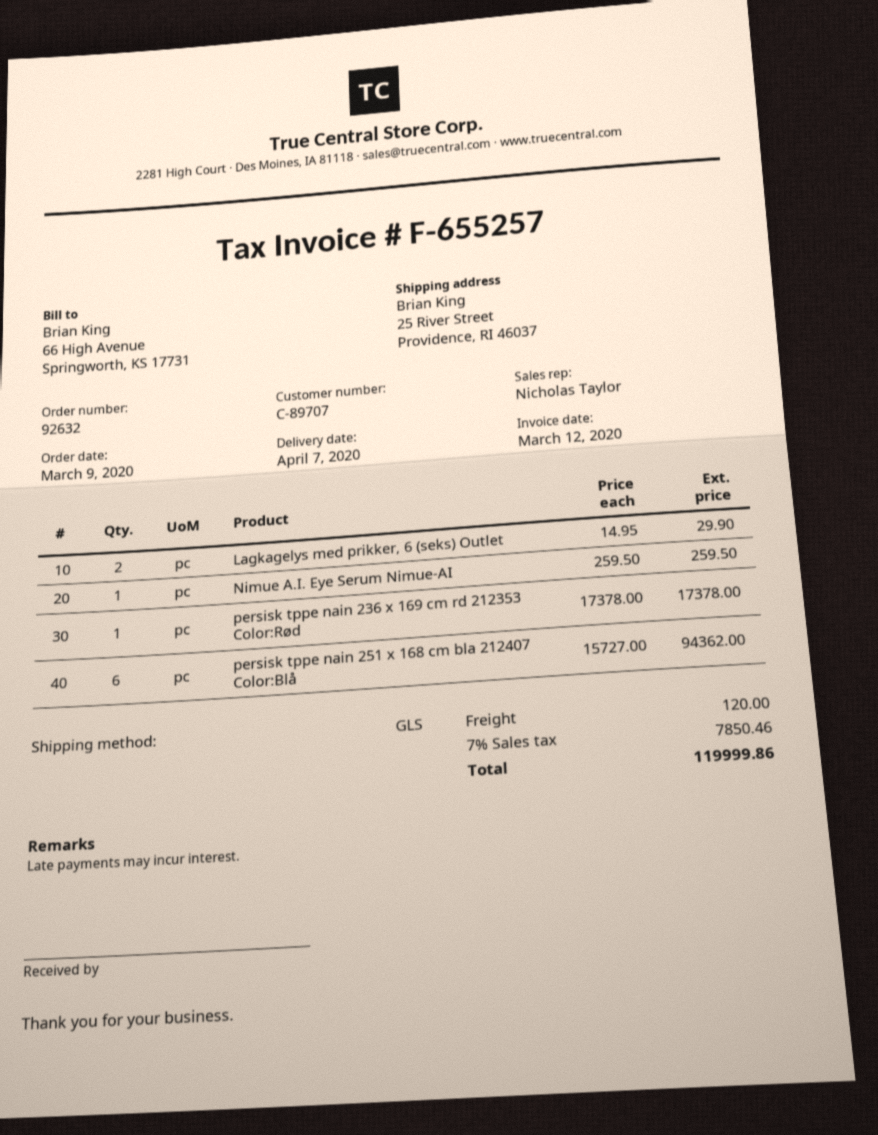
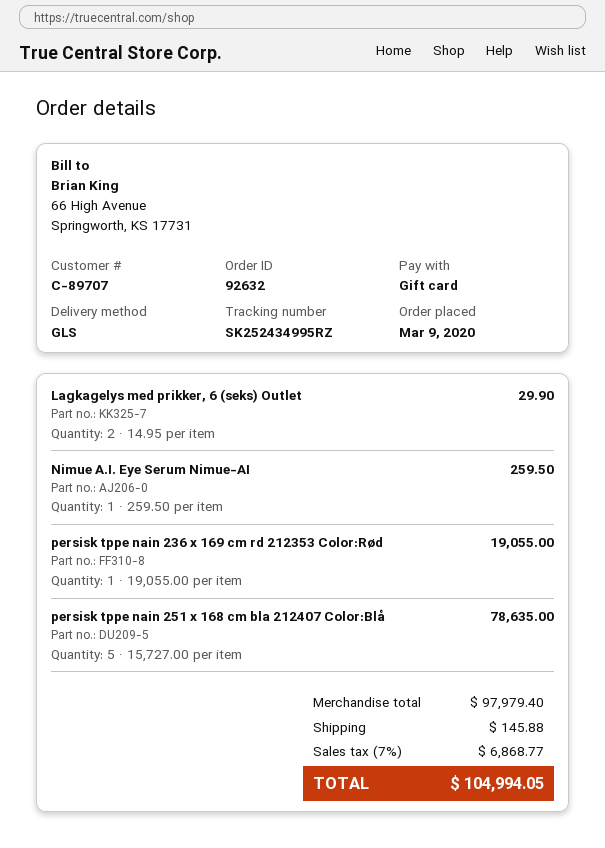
persisk tppe nain 236 x 169 cm rd 212353 Color:Rød: 1 x 17378.00 = 17378.00 -> 1 x 19055.00 = 19055.00
persisk tppe nain 251 x 168 cm bla 212407 Color:Blå: 6 x 15727.00 = 94362.00 -> 5 x 15727.00 = 78635.00
shipping: 120.00 -> 145.88
tax: 7% = 7850.46 -> 7% = 6868.77
total: 119999.86 -> 104994.05

